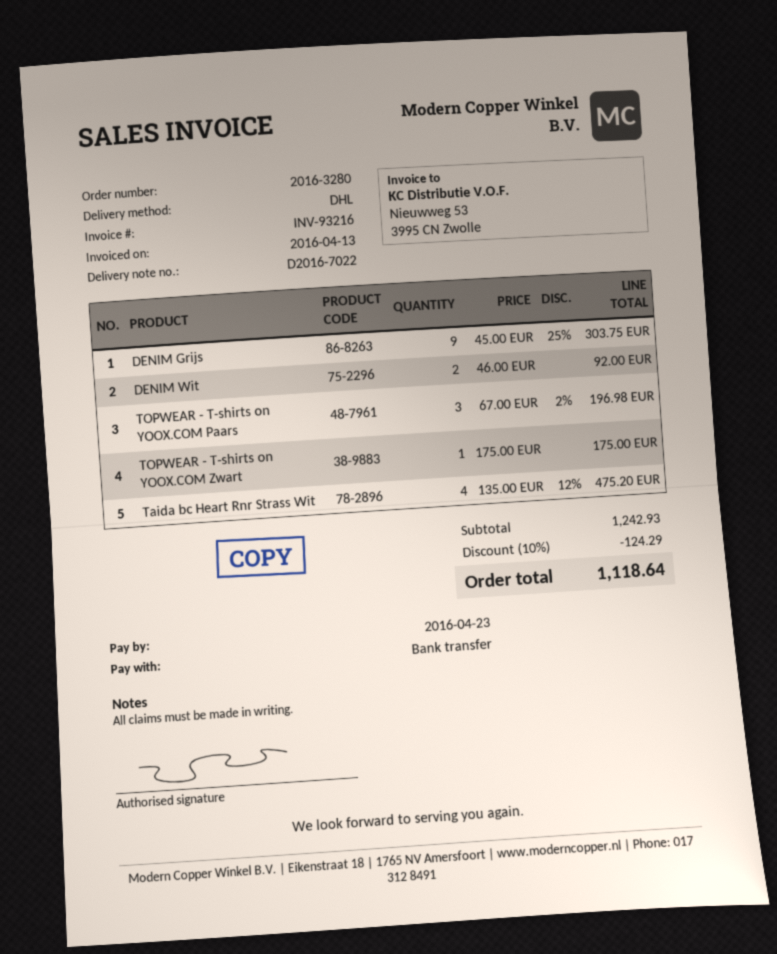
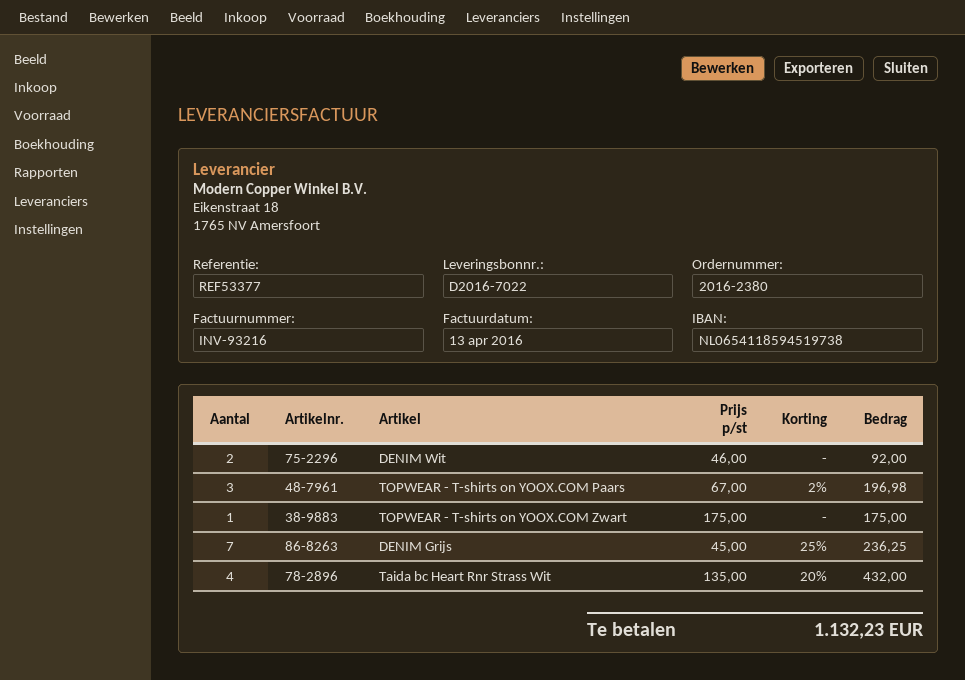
order number: 2016-3280 -> 2016-2380
DENIM Grijs: 9 x 45.00 - 25% = 303.75 -> 7 x 45.00 - 25% = 236.25
Taida bc Heart Rnr Strass Wit: 4 x 135.00 - 12% = 475.20 -> 4 x 135.00 - 20% = 432.00
discount: 10% = 124.29 -> none
total: 1118.64 -> 1132.23

